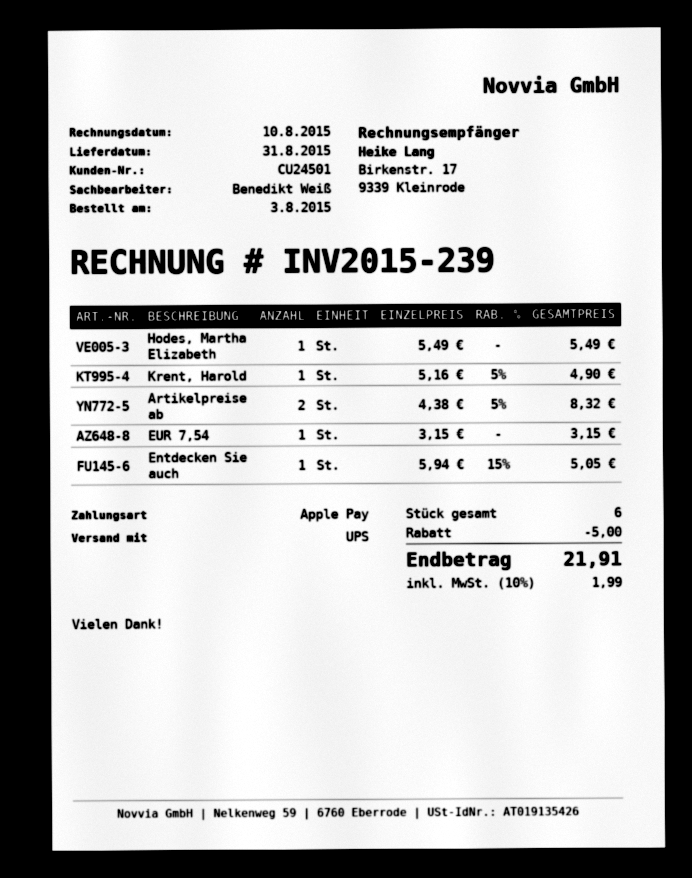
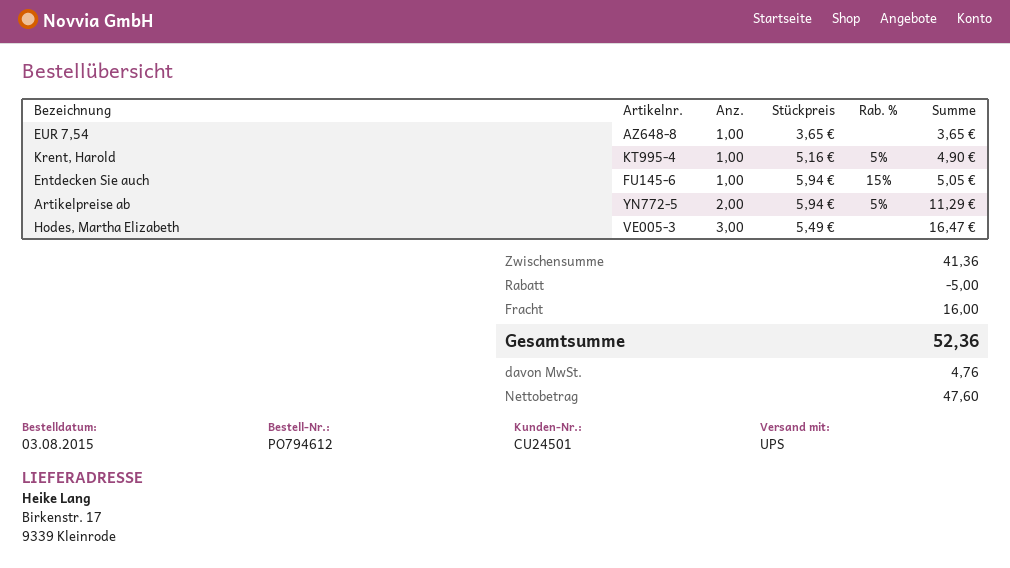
Hodes, Martha Elizabeth: 1 x 5.49 = 5.49 -> 3 x 5.49 = 16.47
Artikelpreise ab: 2 x 4.38 - 5% = 8.32 -> 2 x 5.94 - 5% = 11.29
EUR 7,54: 1 x 3.15 = 3.15 -> 1 x 3.65 = 3.65
shipping: none -> 16.00
tax: 1.99 -> 4.76
total: 21.91 -> 52.36

